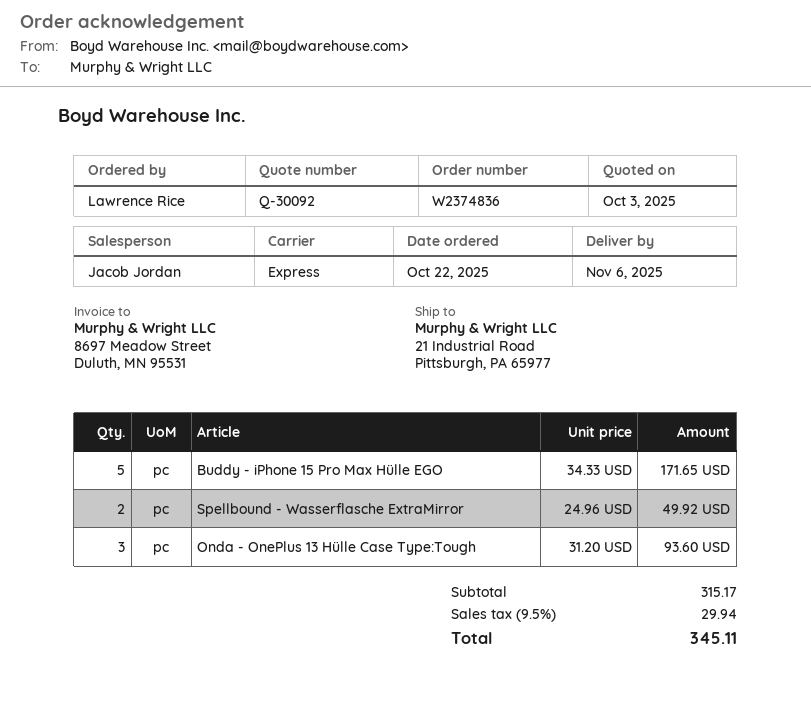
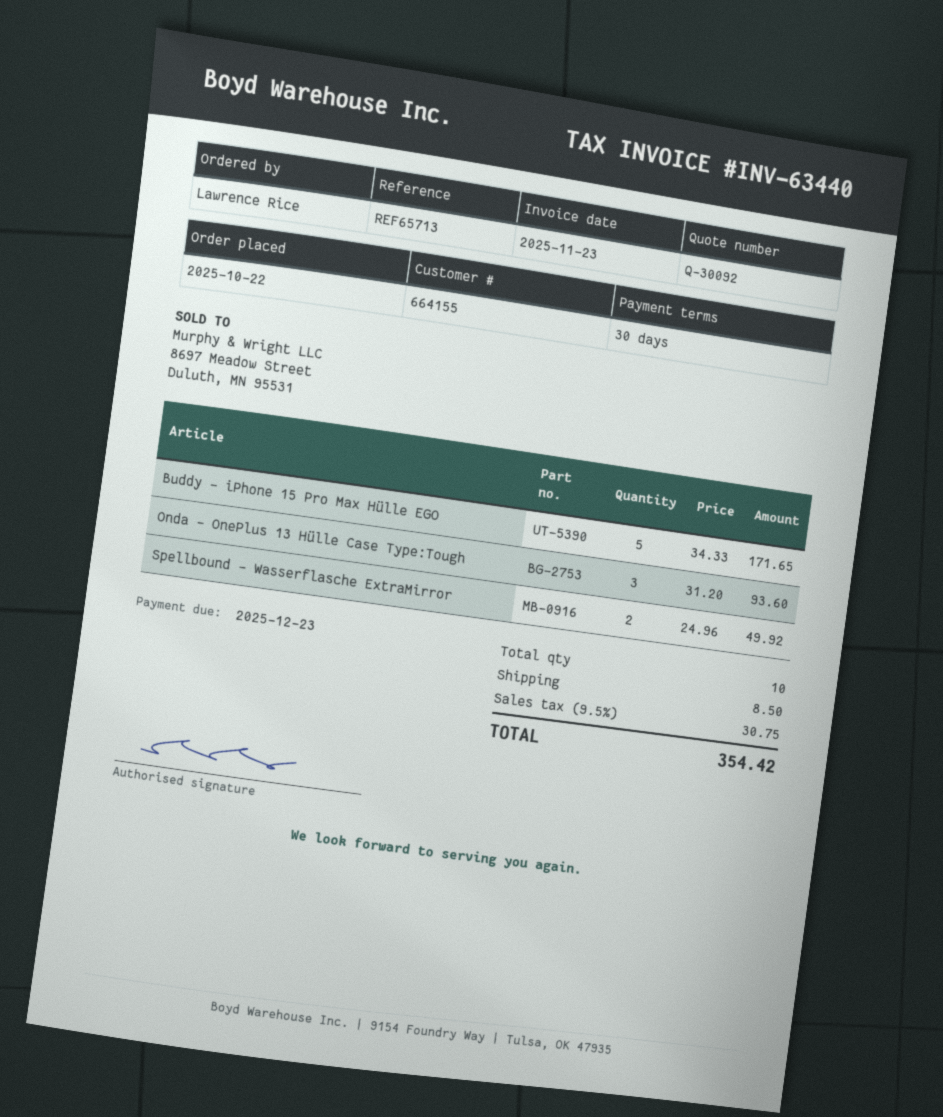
shipping: none -> 8.50
tax: 9.5% = 29.94 -> 9.5% = 30.75
total: 345.11 -> 354.42

